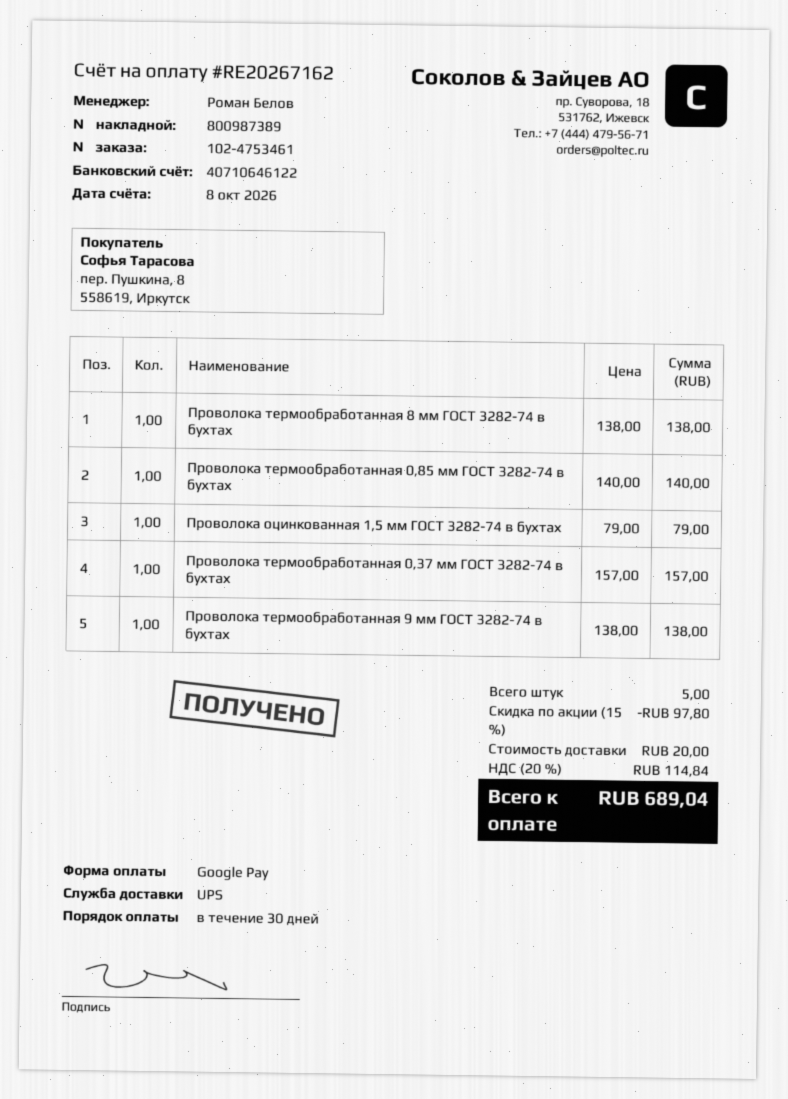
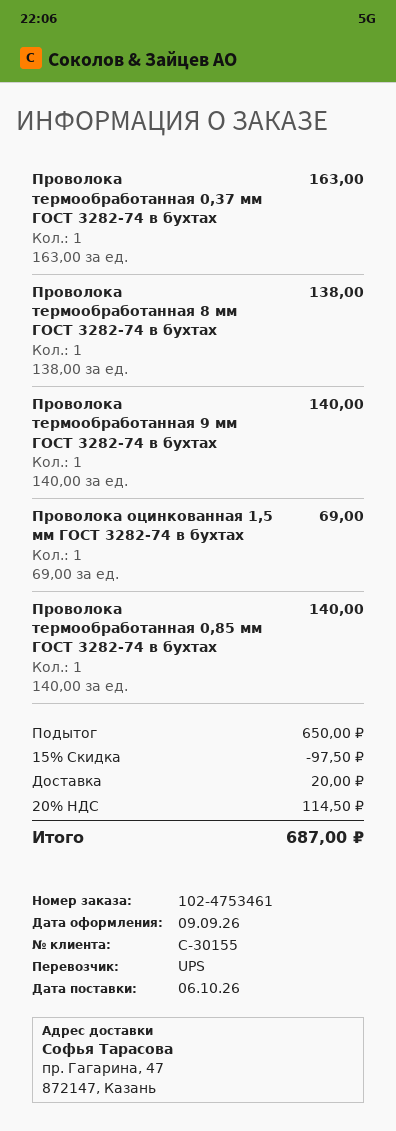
Проволока оцинкованная 1,5 мм ГОСТ 3282-74 в бухтах: 1 x 79.00 = 79.00 -> 1 x 69.00 = 69.00
Проволока термообработанная 0,37 мм ГОСТ 3282-74 в бухтах: 1 x 157.00 = 157.00 -> 1 x 163.00 = 163.00
Проволока термообработанная 9 мм ГОСТ 3282-74 в бухтах: 1 x 138.00 = 138.00 -> 1 x 140.00 = 140.00
discount: 15% = 97.80 -> 15% = 97.50
tax: 20% = 114.84 -> 20% = 114.50
total: 689.04 -> 687.00

